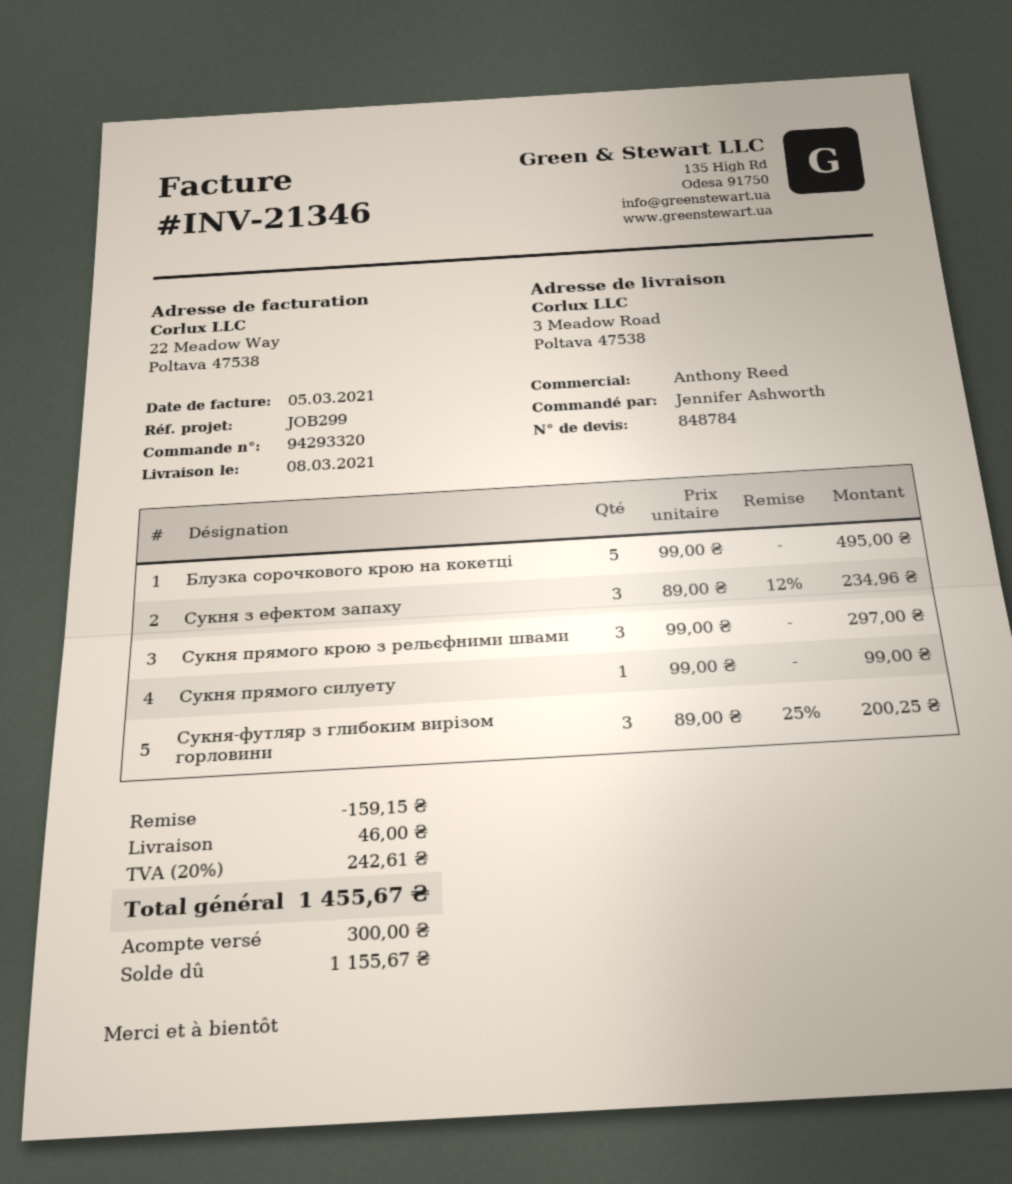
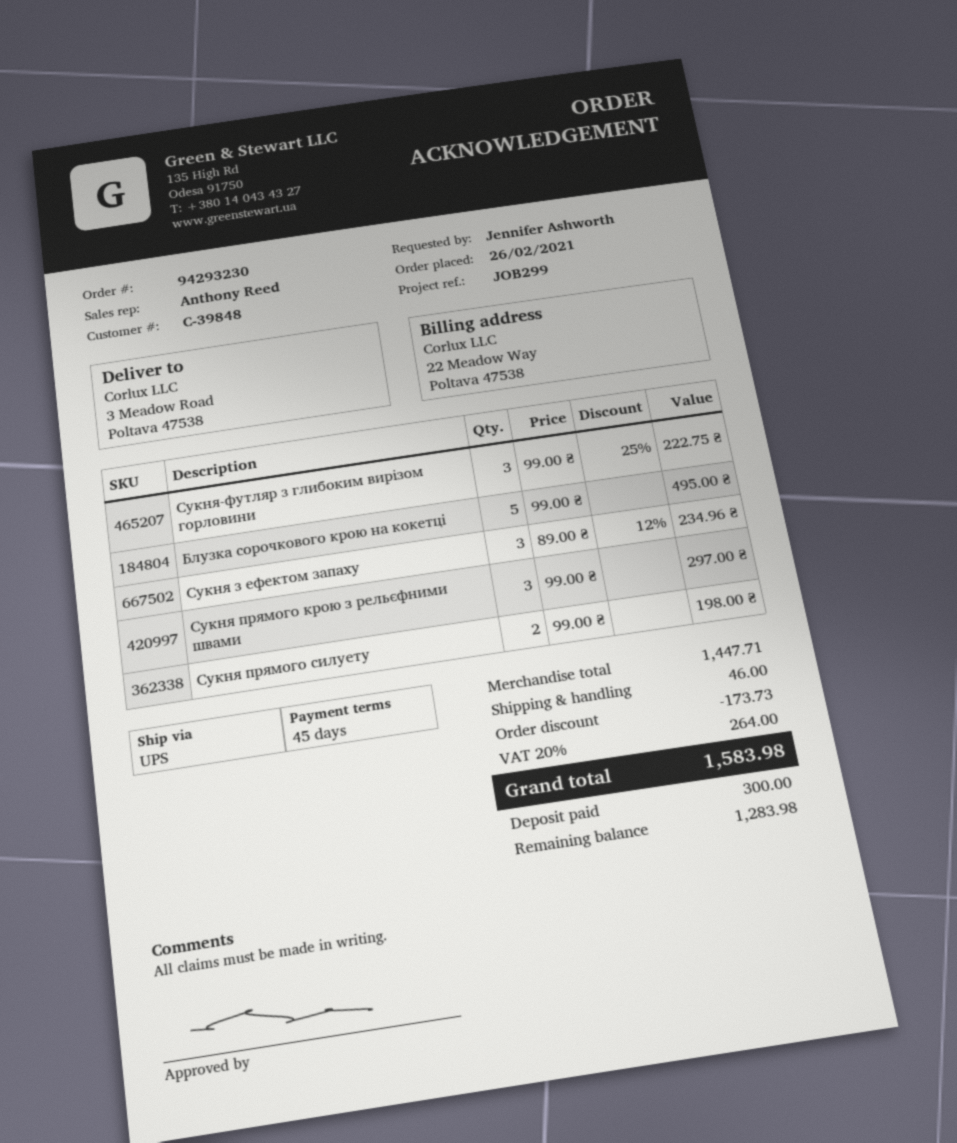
order number: 94293320 -> 94293230
Сукня прямого силуету: 1 x 99.00 = 99.00 -> 2 x 99.00 = 198.00
Сукня-футляр з глибоким вирізом горловини: 3 x 89.00 - 25% = 200.25 -> 3 x 99.00 - 25% = 222.75
discount: 159.15 -> 173.73
tax: 20% = 242.61 -> 20% = 264.00
total: 1455.67 -> 1583.98
balance: 1155.67 -> 1283.98

